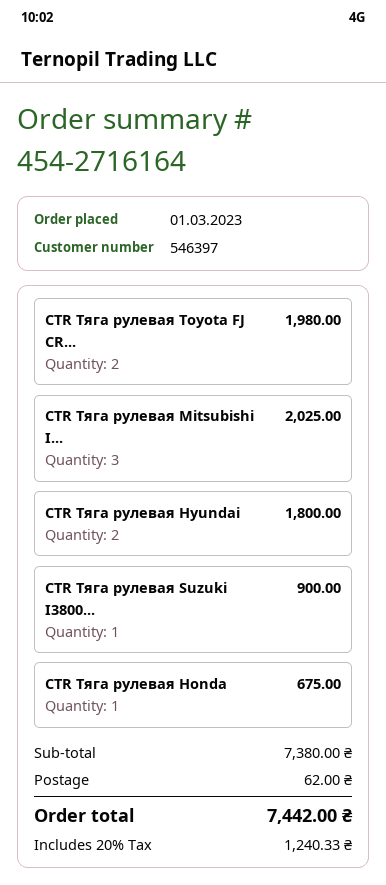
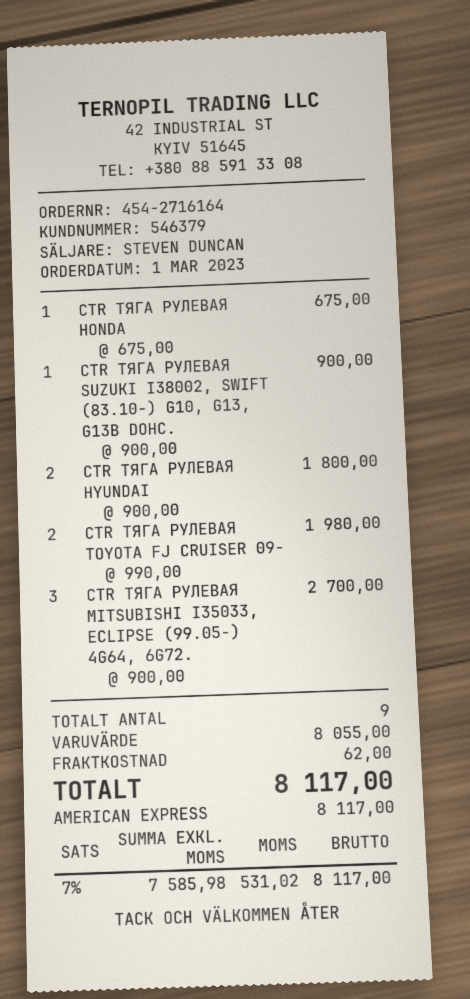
customer number: 546397 -> 546379
CTR Тяга рулевая Mitsubishi I...: 3 for 2025.00 -> 3 for 2700.00
subtotal: 7380.00 -> 8055.00
tax: 20% = 1240.33 -> 7% = 531.02
total: 7442.00 -> 8117.00

